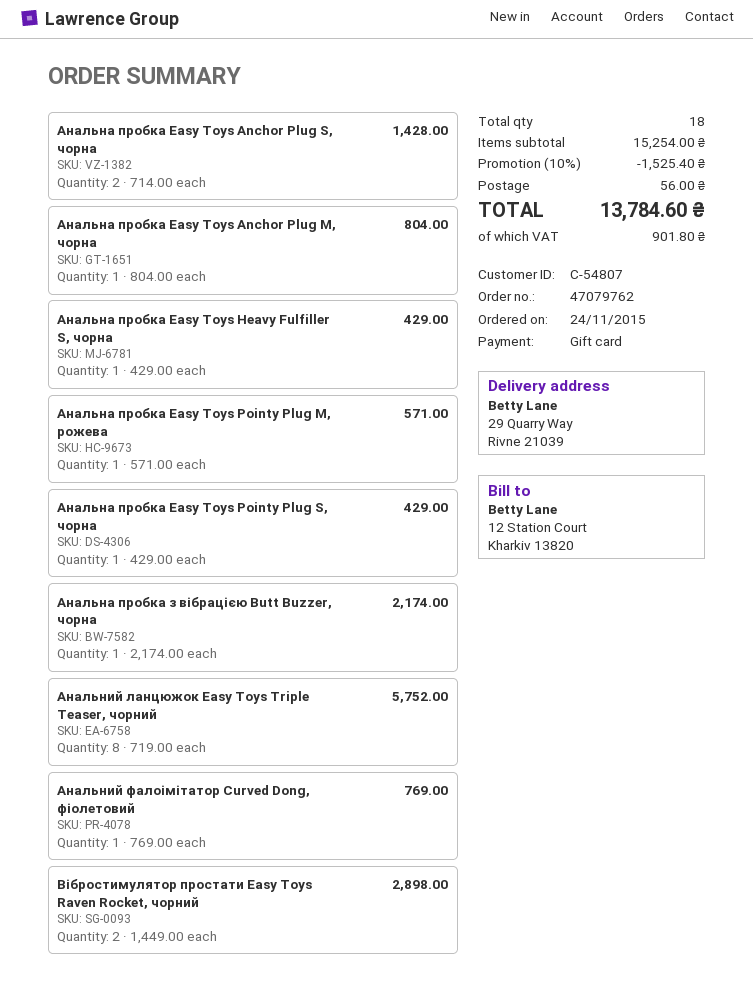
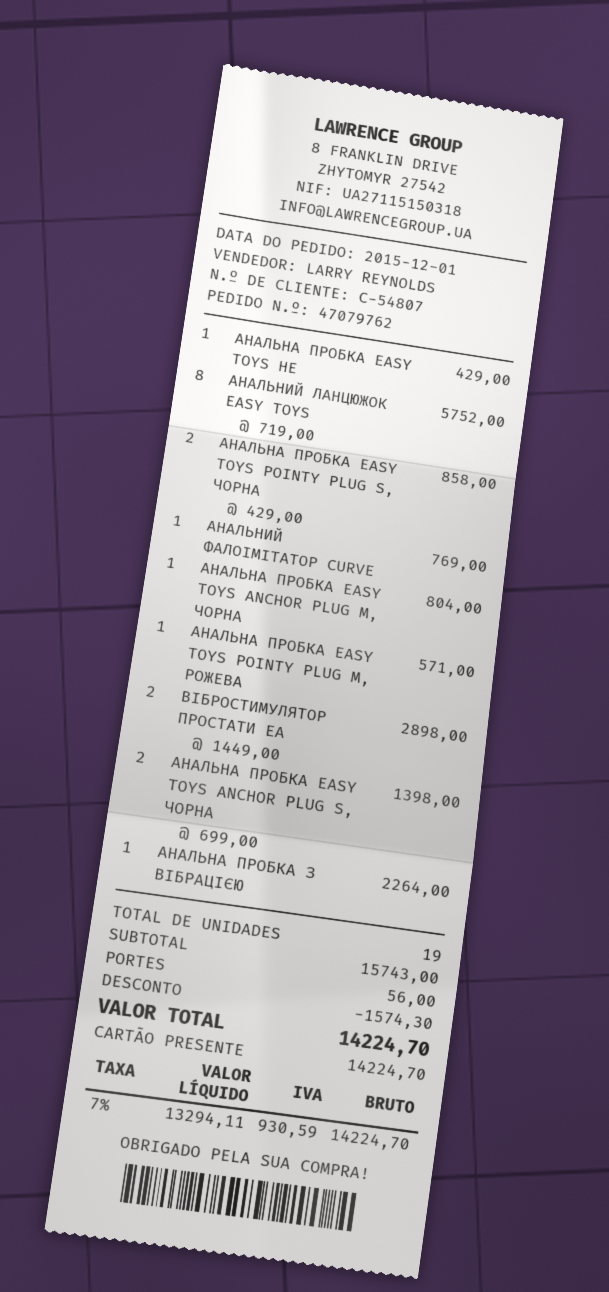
order date: 2015-11-24 -> 2015-12-01
Анальна пробка Easy Toys Anchor Plug S, чорна: 2 x 714.00 = 1428.00 -> 2 x 699.00 = 1398.00
Анальна пробка Easy Toys Pointy Plug S, чорна: 1 x 429.00 = 429.00 -> 2 x 429.00 = 858.00
Анальна пробка з вібрацією Butt Buzzer, чорна: 1 x 2174.00 = 2174.00 -> 1 x 2264.00 = 2264.00
total quantity: 18 -> 19
subtotal: 15254.00 -> 15743.00
discount: 1525.40 -> 1574.30
tax: 901.80 -> 930.59
total: 13784.60 -> 14224.70

